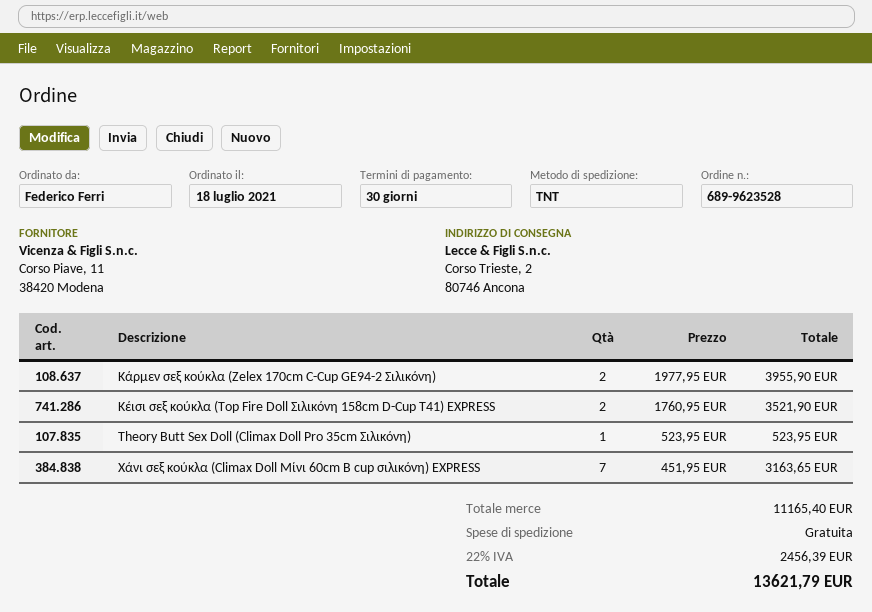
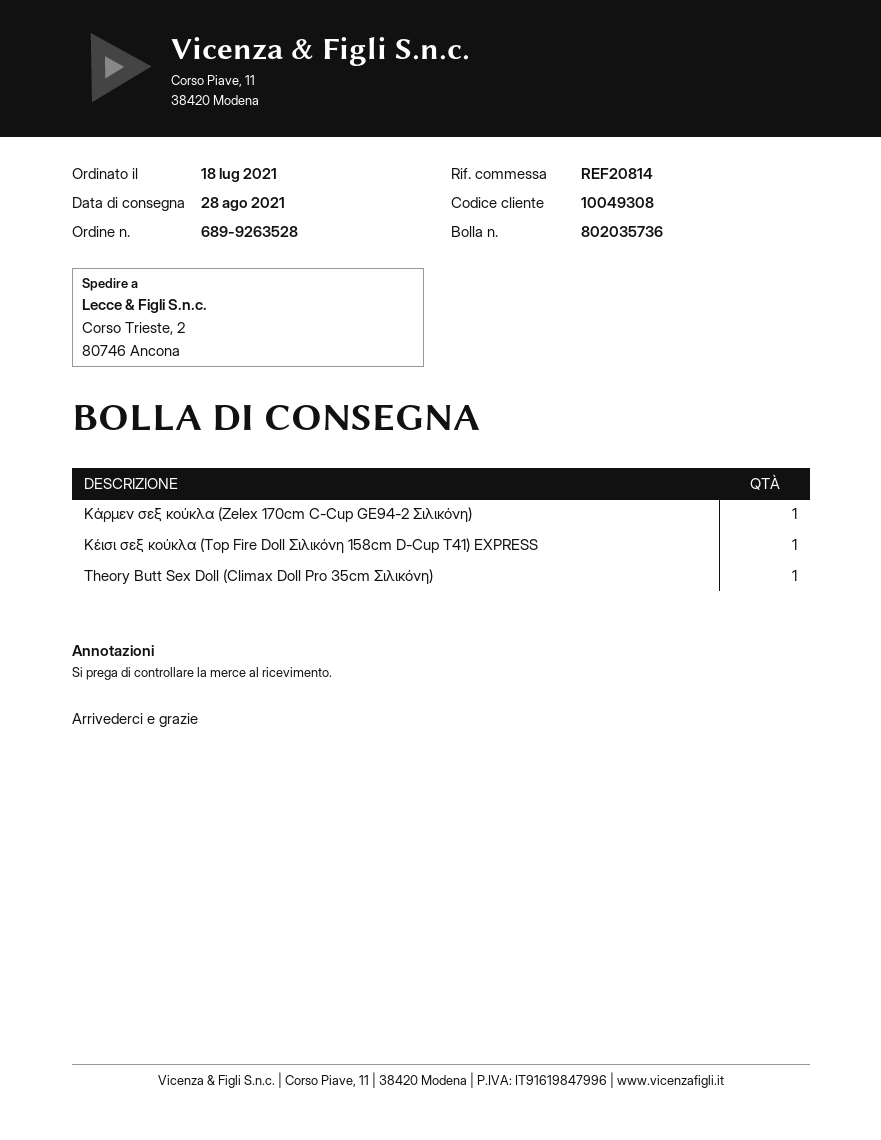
order number: 689-9623528 -> 689-9263528
Κάρμεν σεξ κούκλα (Zelex 170cm C-Cup GE94-2 Σιλικόνη): 2 -> 1
Κέισι σεξ κούκλα (Top Fire Doll Σιλικόνη 158cm D-Cup T41) EXPRESS: 2 -> 1
Χάνι σεξ κούκλα (Climax Doll Μίνι 60cm B cup σιλικόνη) EXPRESS: 7 -> none

